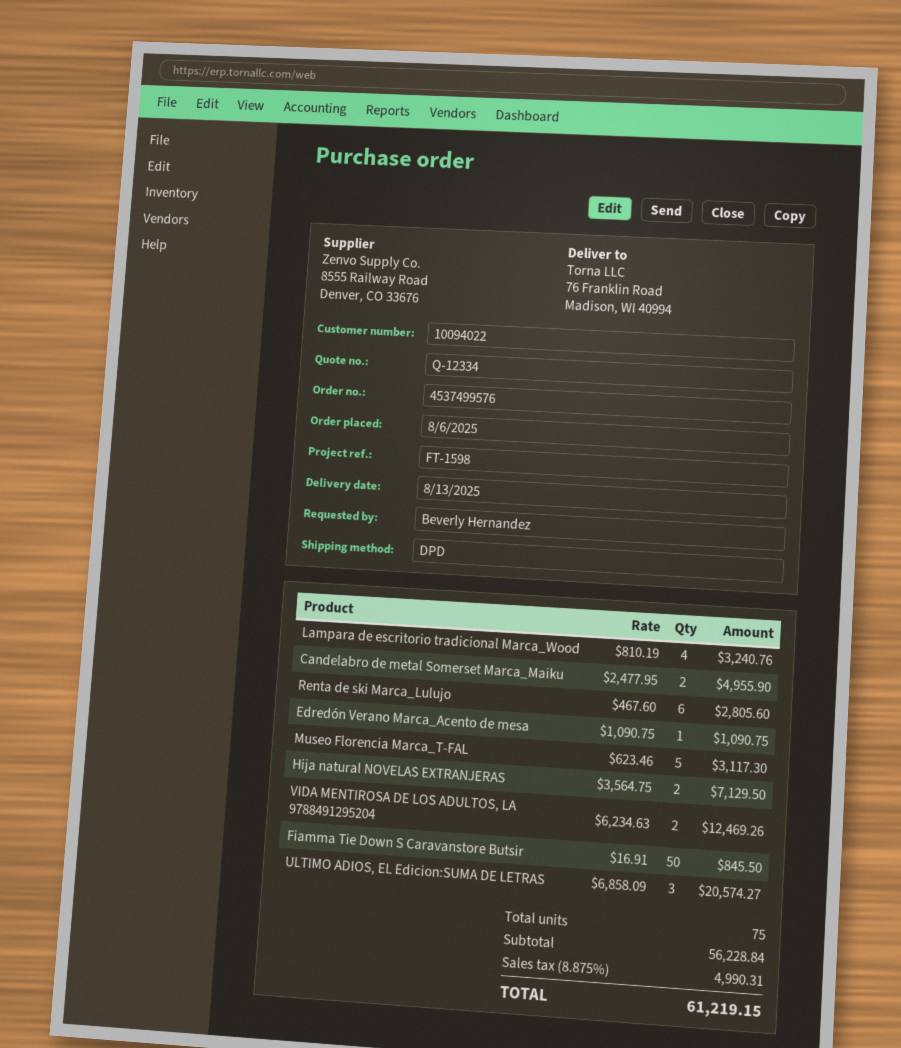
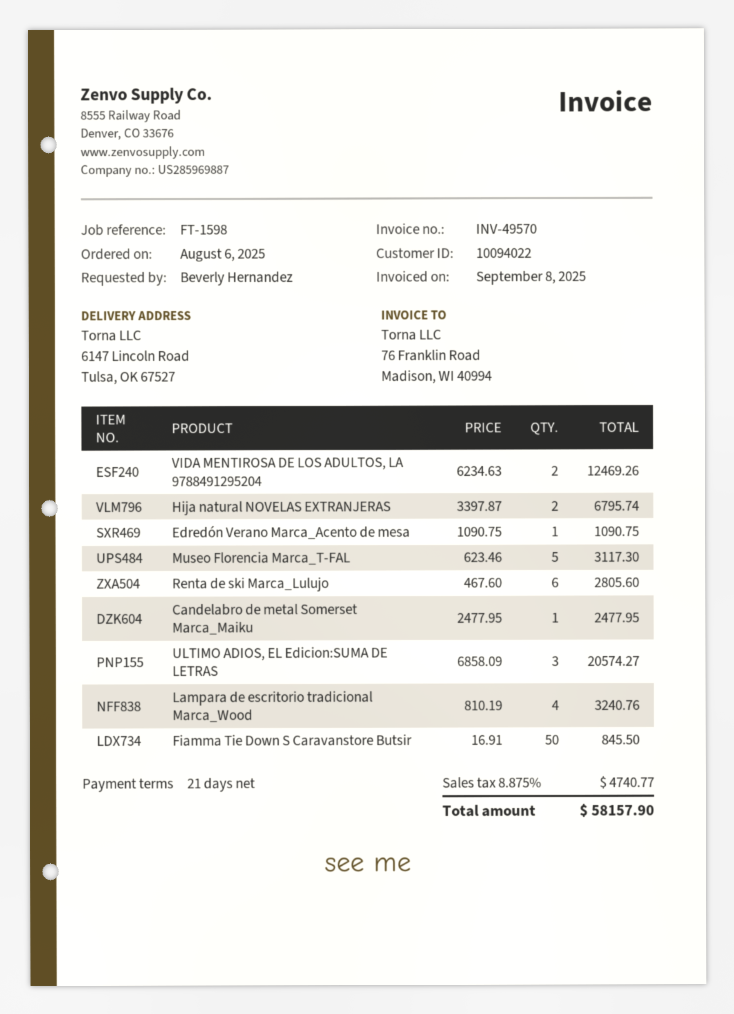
ship to: 76 Franklin Road, Madison, WI 40994 -> 6147 Lincoln Road, Tulsa, OK 67527
Candelabro de metal Somerset Marca_Maiku: 2 x 2477.95 = 4955.90 -> 1 x 2477.95 = 2477.95
Hija natural NOVELAS EXTRANJERAS: 2 x 3564.75 = 7129.50 -> 2 x 3397.87 = 6795.74
tax: 8.875% = 4990.31 -> 8.875% = 4740.77
total: 61219.15 -> 58157.90

